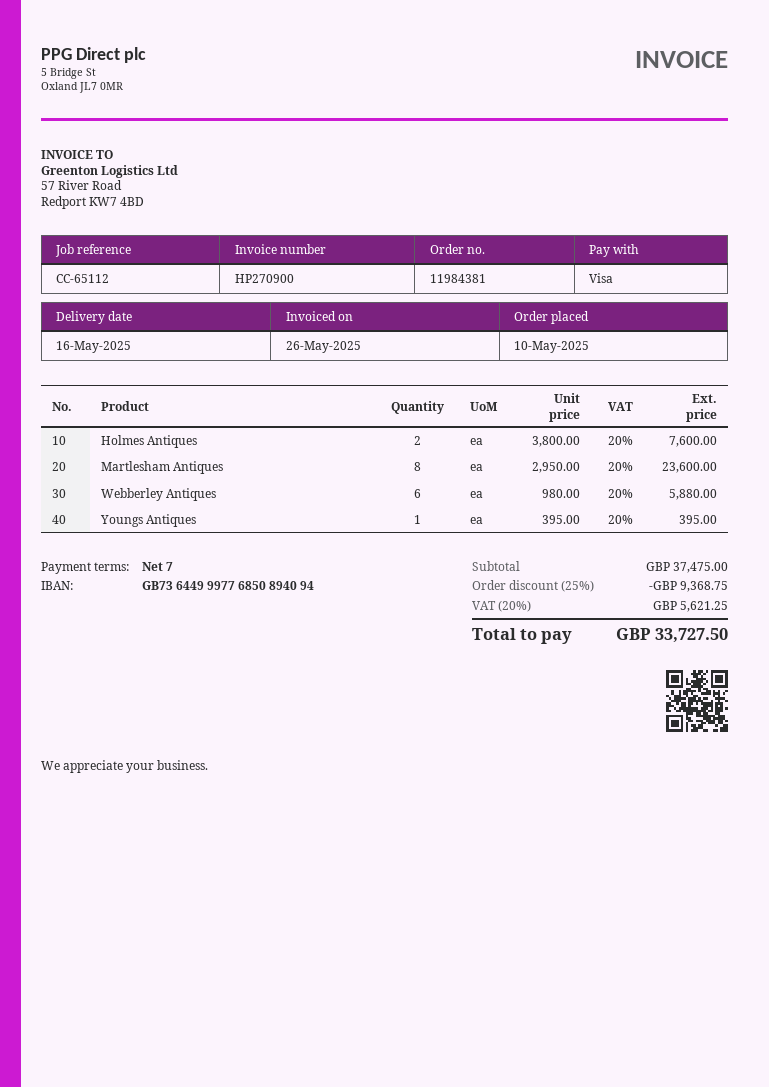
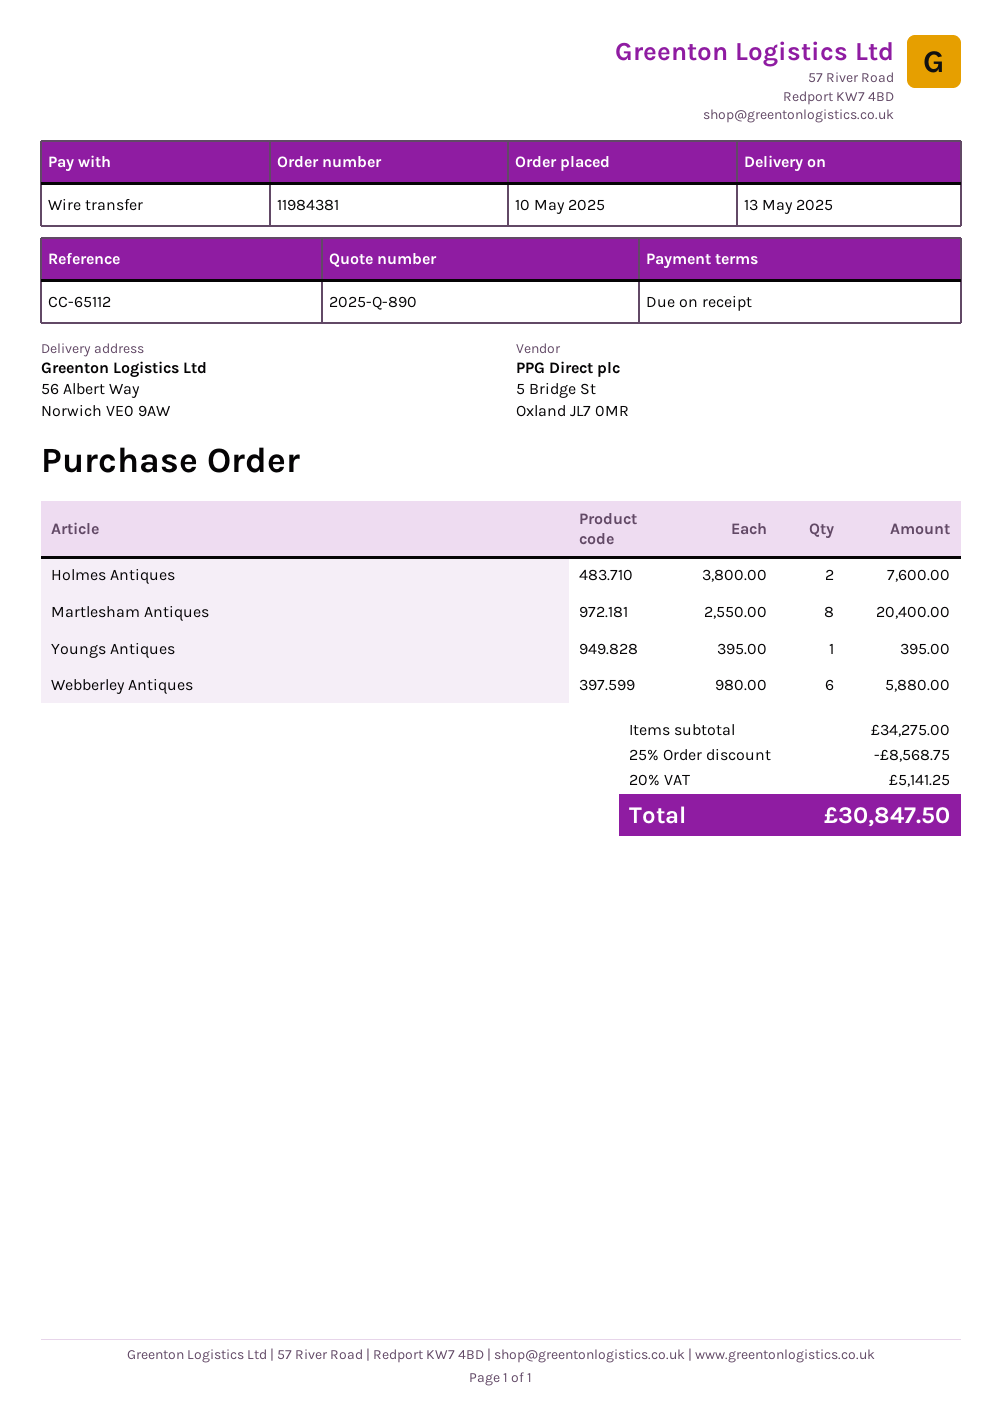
delivery date: 2025-05-16 -> 2025-05-13
payment terms: 7 days -> on receipt
payment method: Visa -> bank transfer
Martlesham Antiques: 8 x 2950.00 = 23600.00 -> 8 x 2550.00 = 20400.00
subtotal: 37475.00 -> 34275.00
discount: 25% = 9368.75 -> 25% = 8568.75
tax: 20% = 5621.25 -> 20% = 5141.25
total: 33727.50 -> 30847.50

